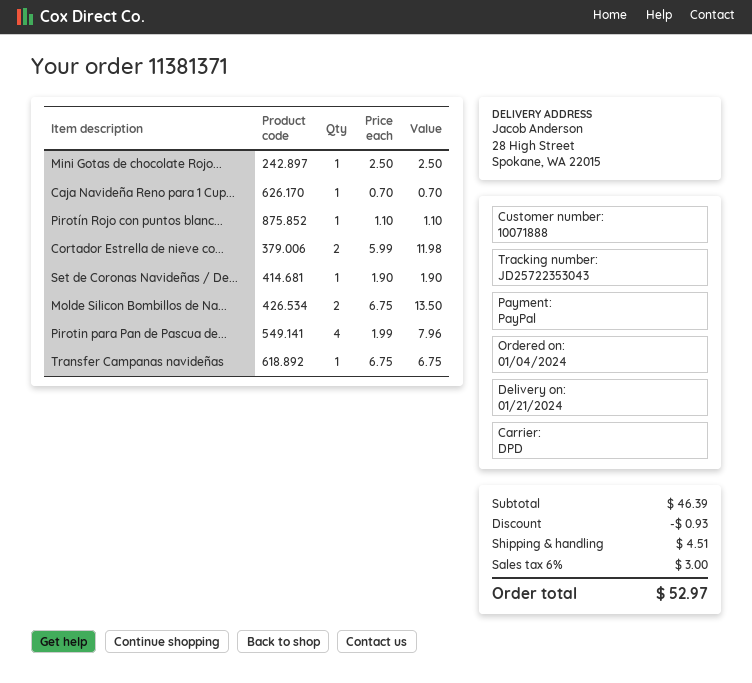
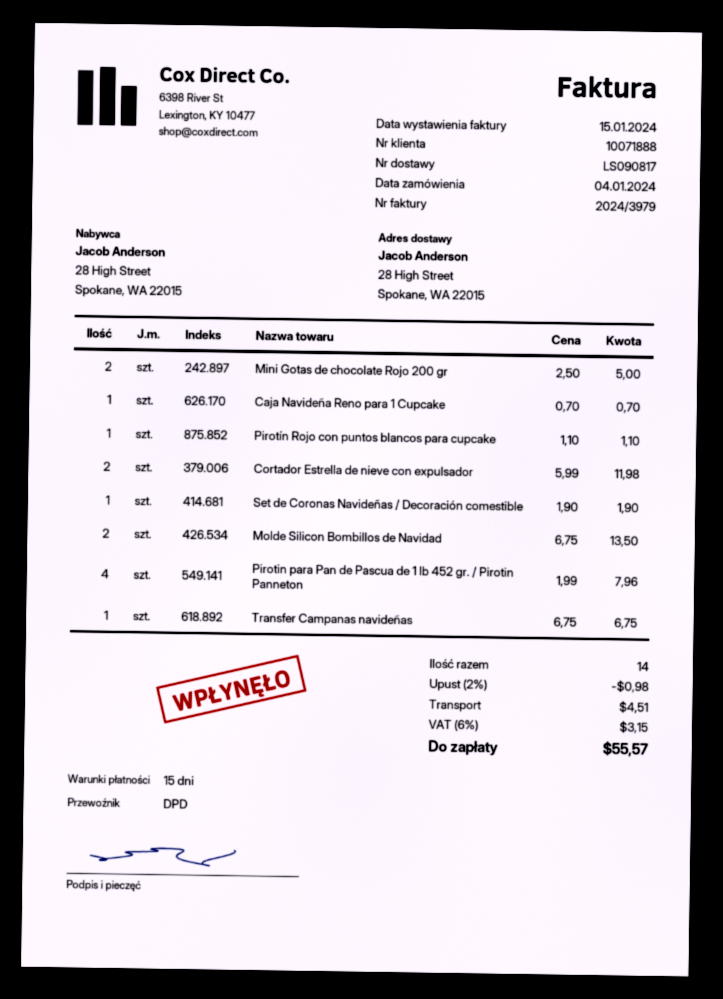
Mini Gotas de chocolate Rojo...: 1 x 2.50 = 2.50 -> 2 x 2.50 = 5.00
discount: 0.93 -> 0.98
tax: 6% = 3.00 -> 6% = 3.15
total: 52.97 -> 55.57

